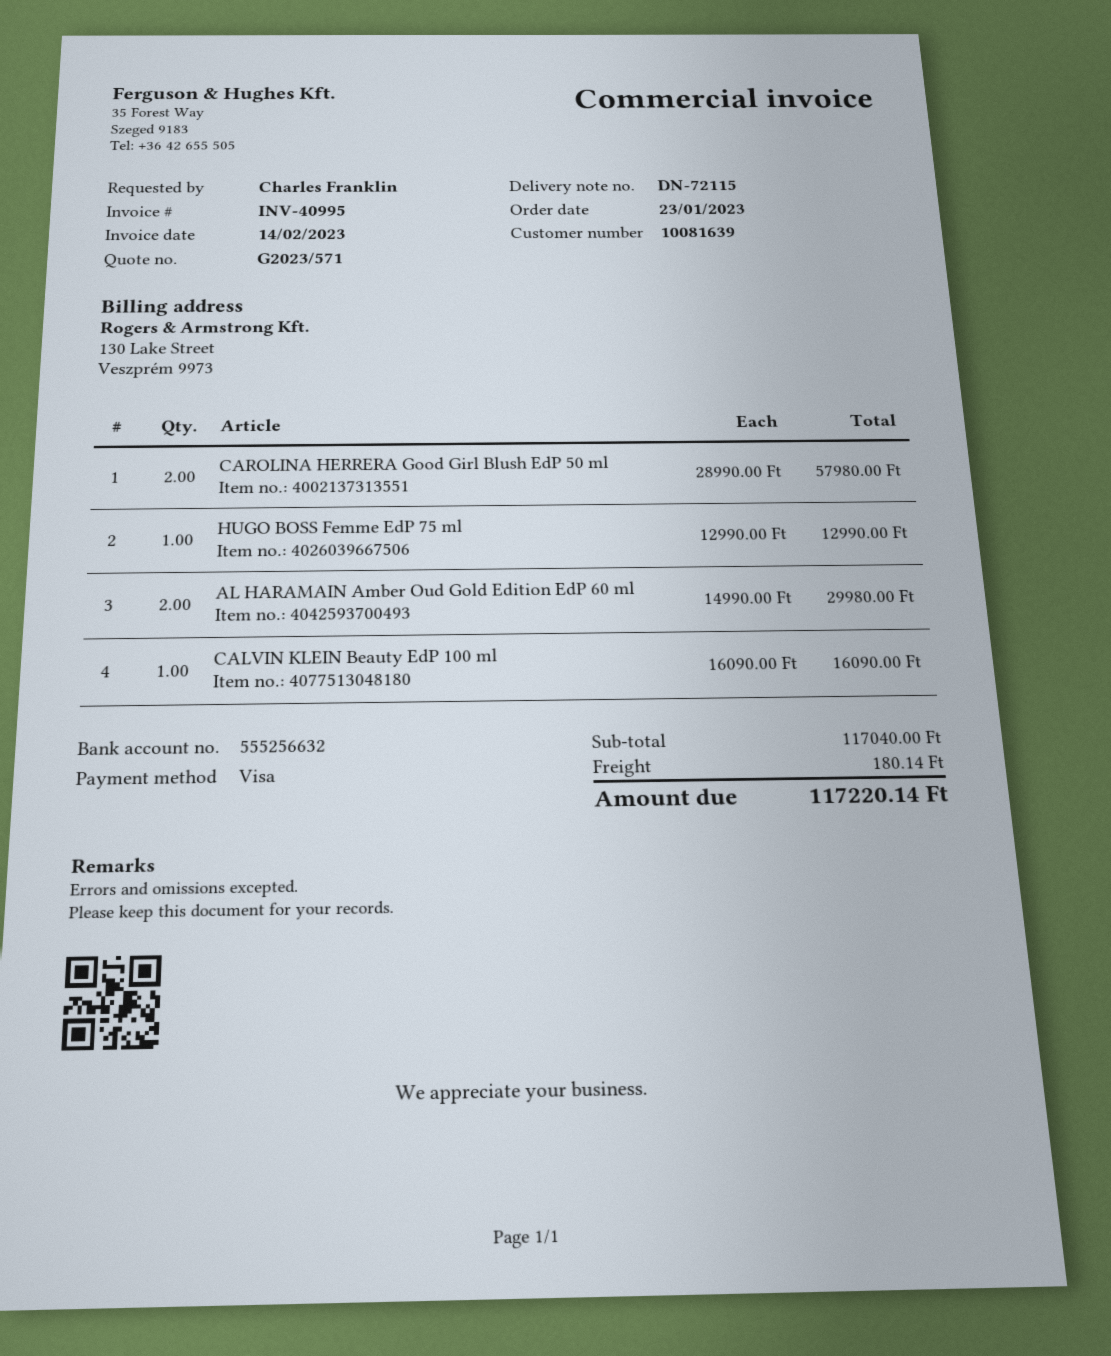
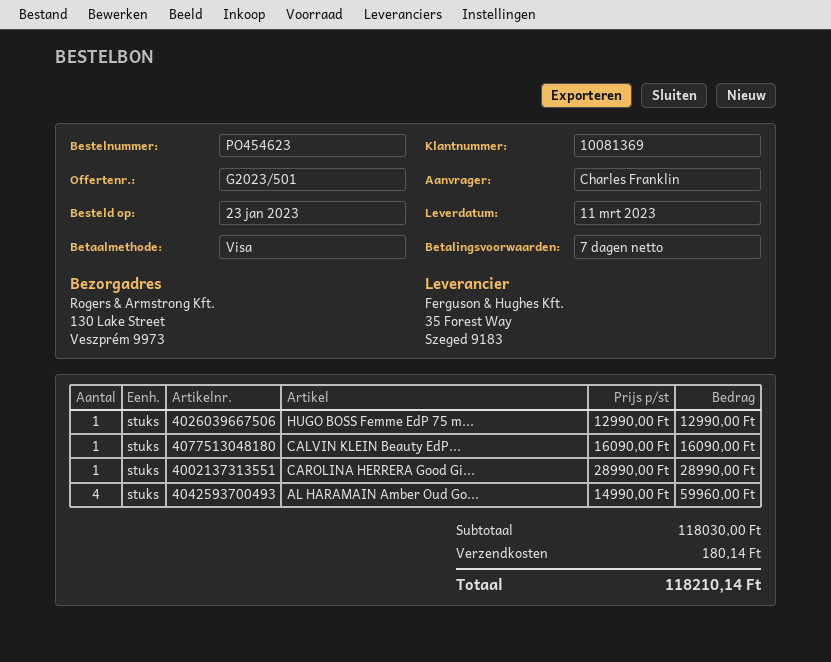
quote number: G2023/571 -> G2023/501
customer number: 10081639 -> 10081369
CAROLINA HERRERA Good Girl Blush EdP 50 ml: 2 x 28990.00 = 57980.00 -> 1 x 28990.00 = 28990.00
AL HARAMAIN Amber Oud Gold Edition EdP 60 ml: 2 x 14990.00 = 29980.00 -> 4 x 14990.00 = 59960.00
subtotal: 117040.00 -> 118030.00
total: 117220.14 -> 118210.14

